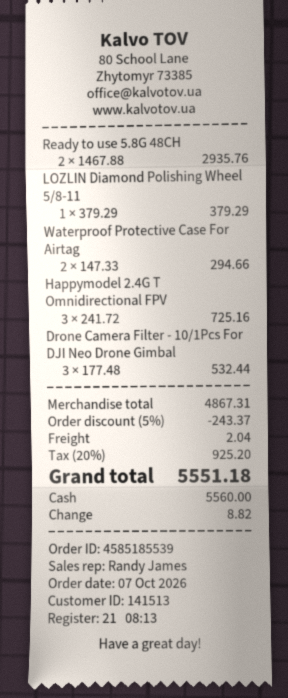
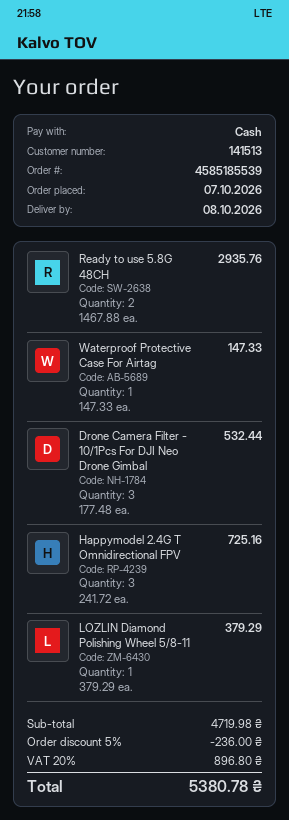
Waterproof Protective Case For Airtag: 2 x 147.33 = 294.66 -> 1 x 147.33 = 147.33
subtotal: 4867.31 -> 4719.98
discount: 5% = 243.37 -> 5% = 236.00
shipping: 2.04 -> none
tax: 20% = 925.20 -> 20% = 896.80
total: 5551.18 -> 5380.78

